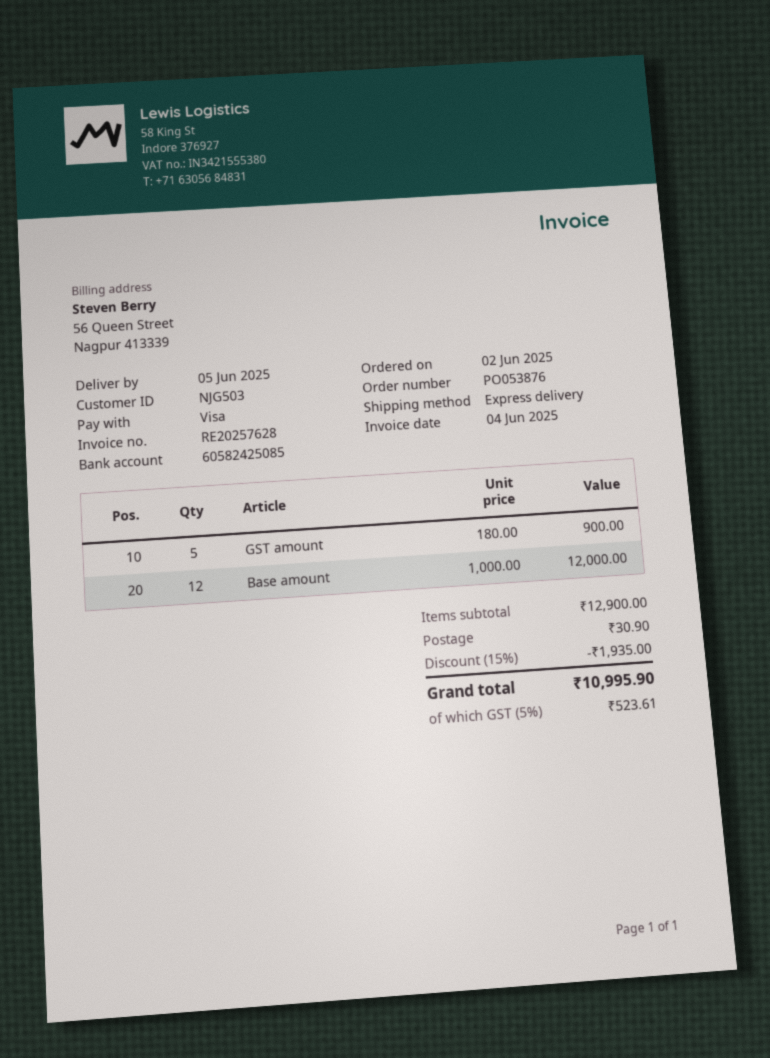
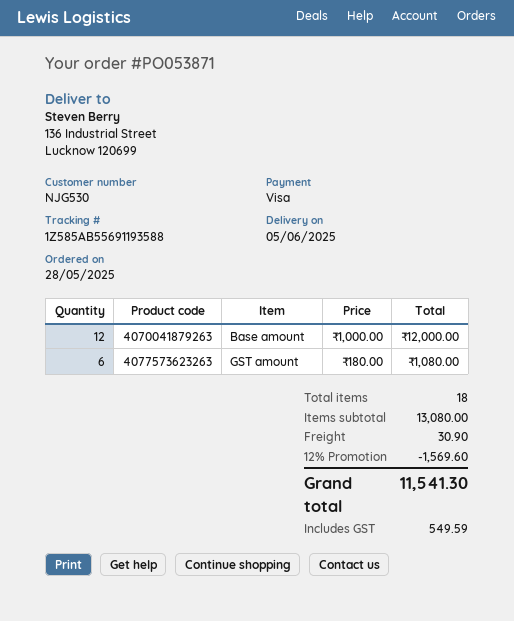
order number: PO053876 -> PO053871
order date: 2025-06-02 -> 2025-05-28
customer number: NJG503 -> NJG530
GST amount: 5 x 180.00 = 900.00 -> 6 x 180.00 = 1080.00
subtotal: 12900.00 -> 13080.00
discount: 15% = 1935.00 -> 12% = 1569.60
tax: 523.61 -> 549.59
total: 10995.90 -> 11541.30

